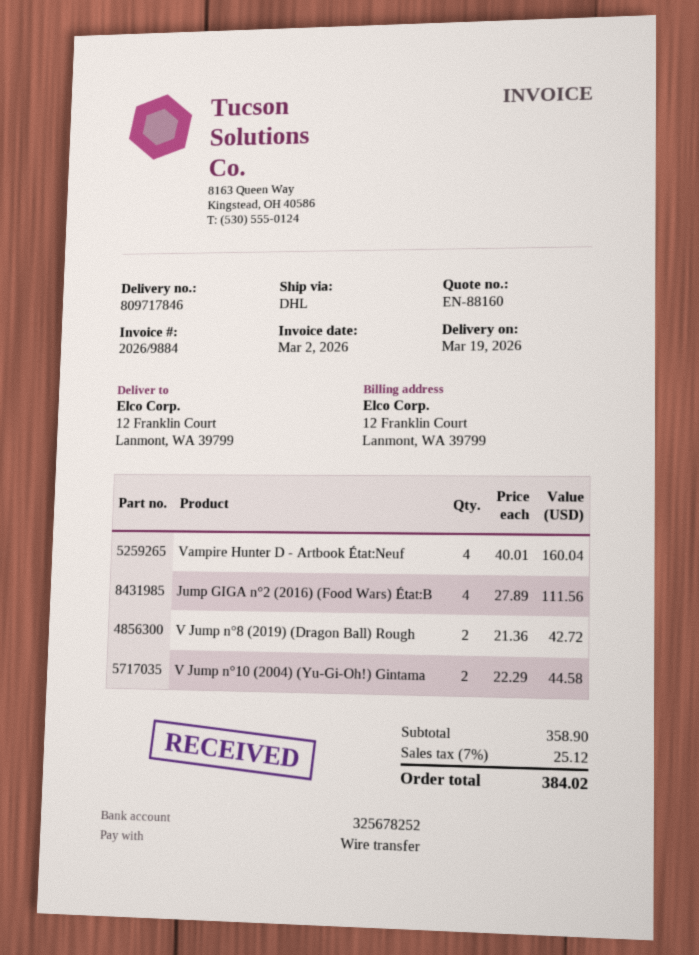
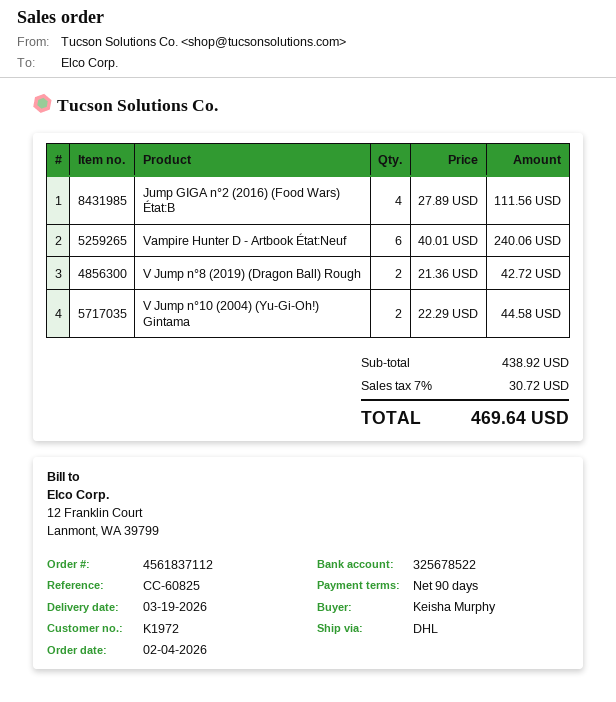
bank account: 325678252 -> 325678522
Vampire Hunter D - Artbook État:Neuf: 4 x 40.01 = 160.04 -> 6 x 40.01 = 240.06
subtotal: 358.90 -> 438.92
tax: 7% = 25.12 -> 7% = 30.72
total: 384.02 -> 469.64

